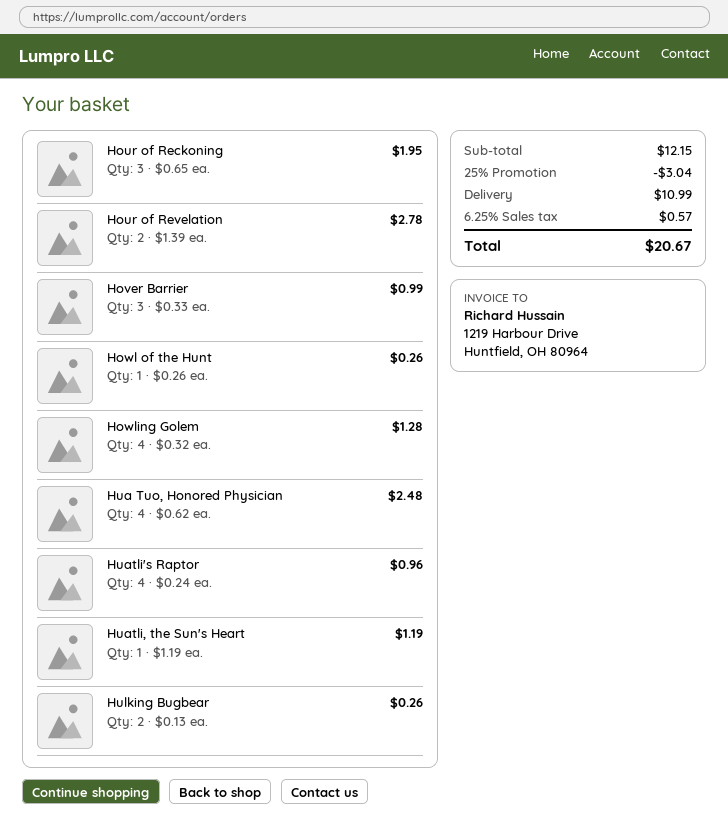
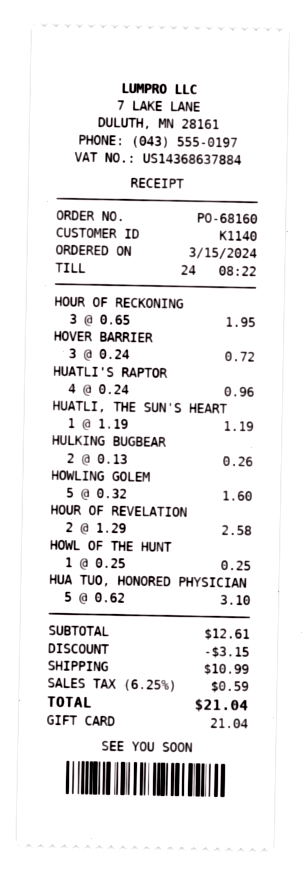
Hour of Revelation: 2 x 1.39 = 2.78 -> 2 x 1.29 = 2.58
Hover Barrier: 3 x 0.33 = 0.99 -> 3 x 0.24 = 0.72
Howl of the Hunt: 1 x 0.26 = 0.26 -> 1 x 0.25 = 0.25
Howling Golem: 4 x 0.32 = 1.28 -> 5 x 0.32 = 1.60
Hua Tuo, Honored Physician: 4 x 0.62 = 2.48 -> 5 x 0.62 = 3.10
subtotal: 12.15 -> 12.61
discount: 3.04 -> 3.15
tax: 6.25% = 0.57 -> 6.25% = 0.59
total: 20.67 -> 21.04

